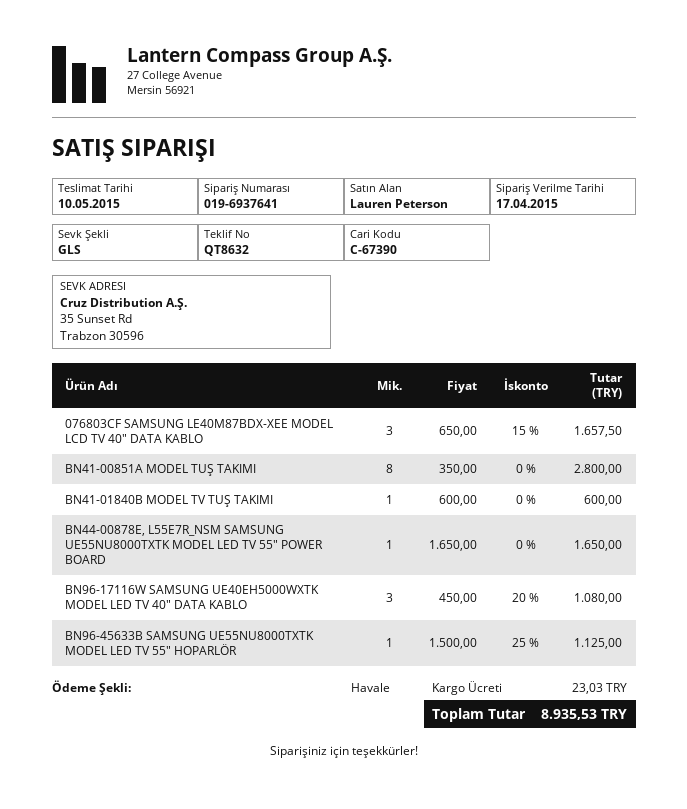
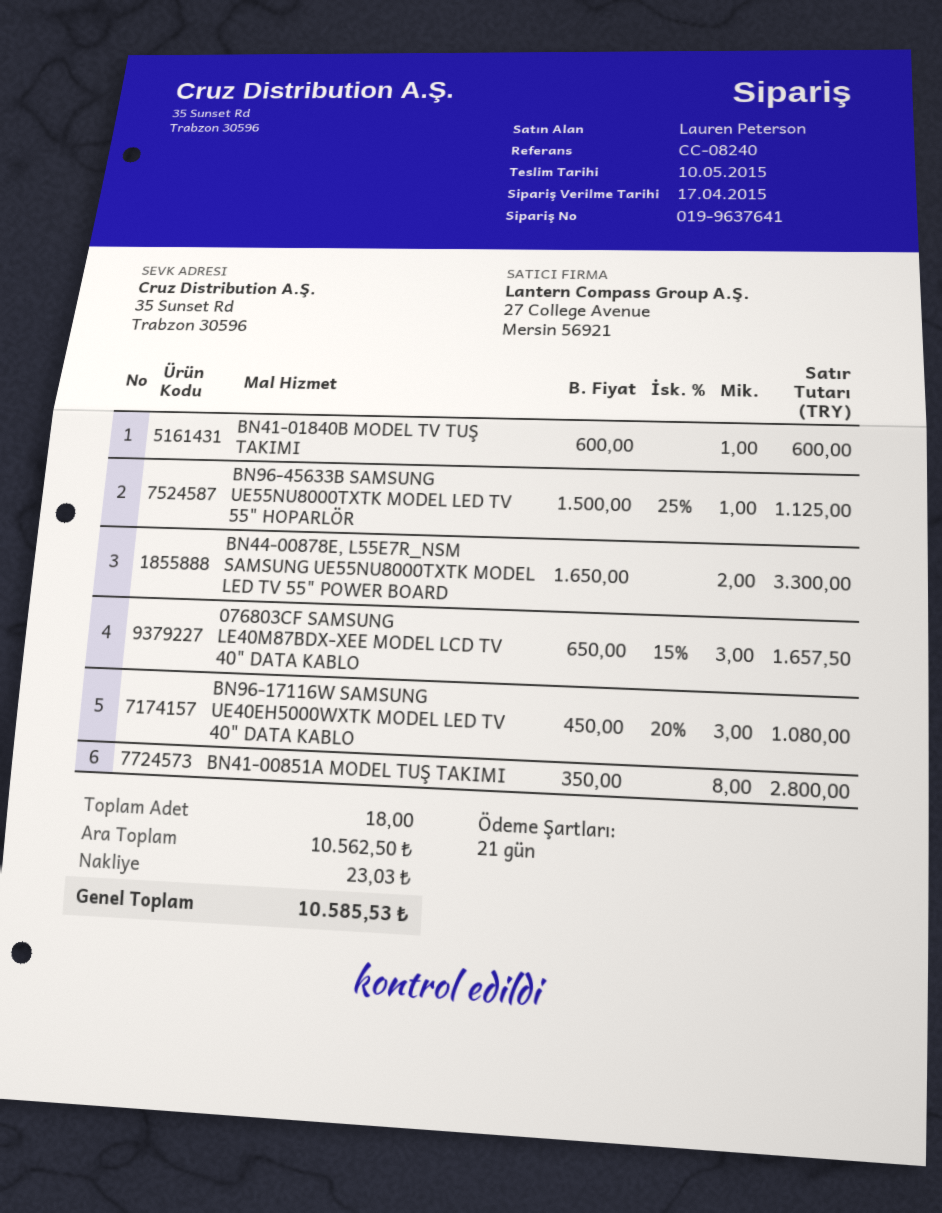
order number: 019-6937641 -> 019-9637641
BN44-00878E, L55E7R_NSM SAMSUNG UE55NU8000TXTK MODEL LED TV 55" POWER BOARD: 1 x 1650.00 = 1650.00 -> 2 x 1650.00 = 3300.00
total: 8935.53 -> 10585.53

